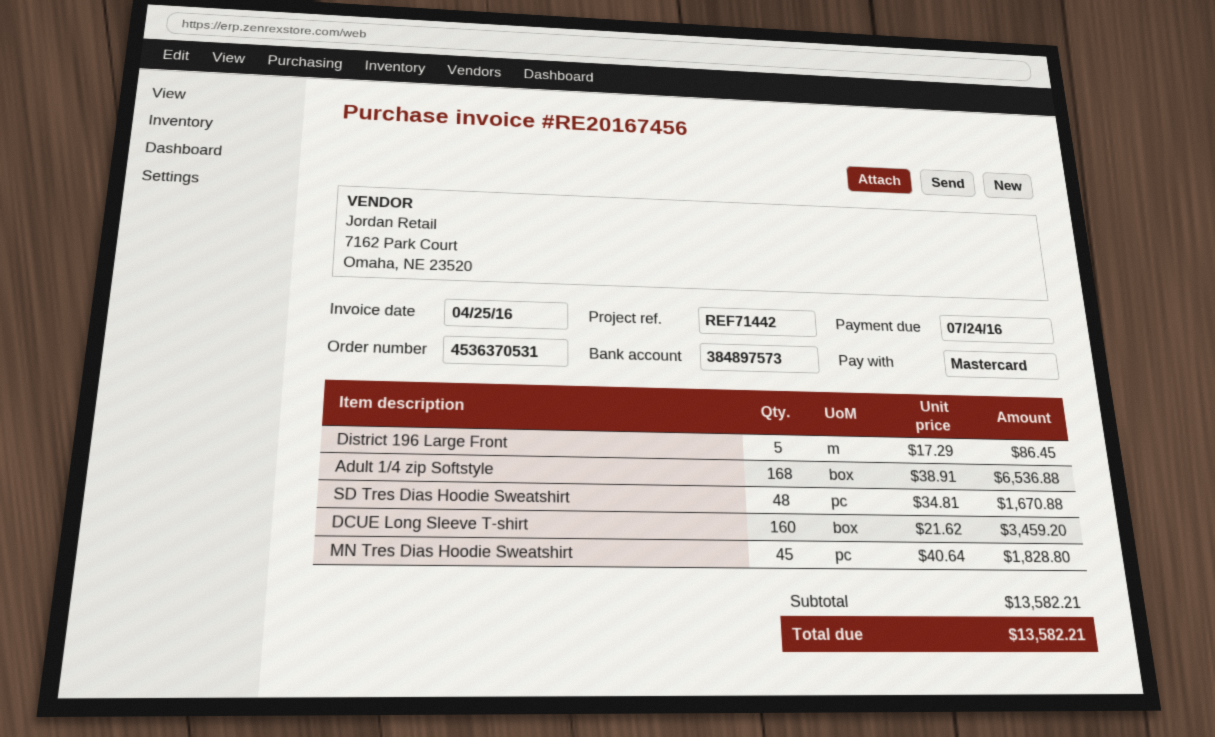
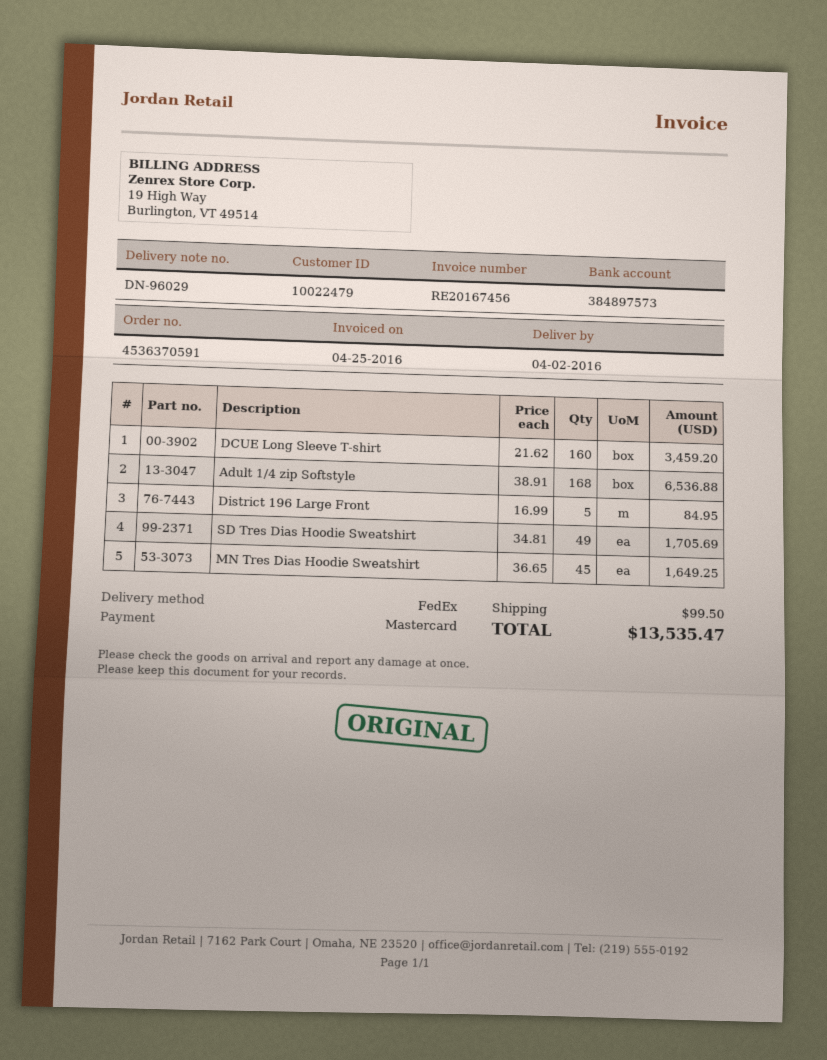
order number: 4536370531 -> 4536370591
District 196 Large Front: 5 x 17.29 = 86.45 -> 5 x 16.99 = 84.95
SD Tres Dias Hoodie Sweatshirt: 48 x 34.81 = 1670.88 -> 49 x 34.81 = 1705.69
MN Tres Dias Hoodie Sweatshirt: 45 x 40.64 = 1828.80 -> 45 x 36.65 = 1649.25
shipping: none -> 99.50
total: 13582.21 -> 13535.47

